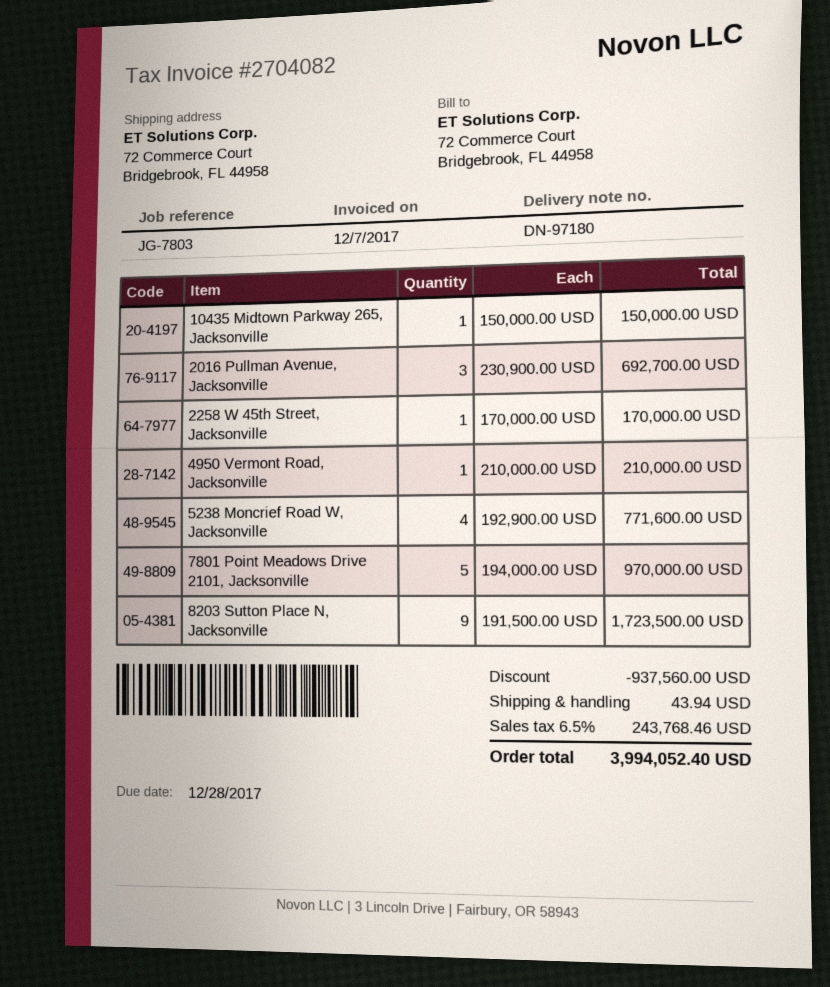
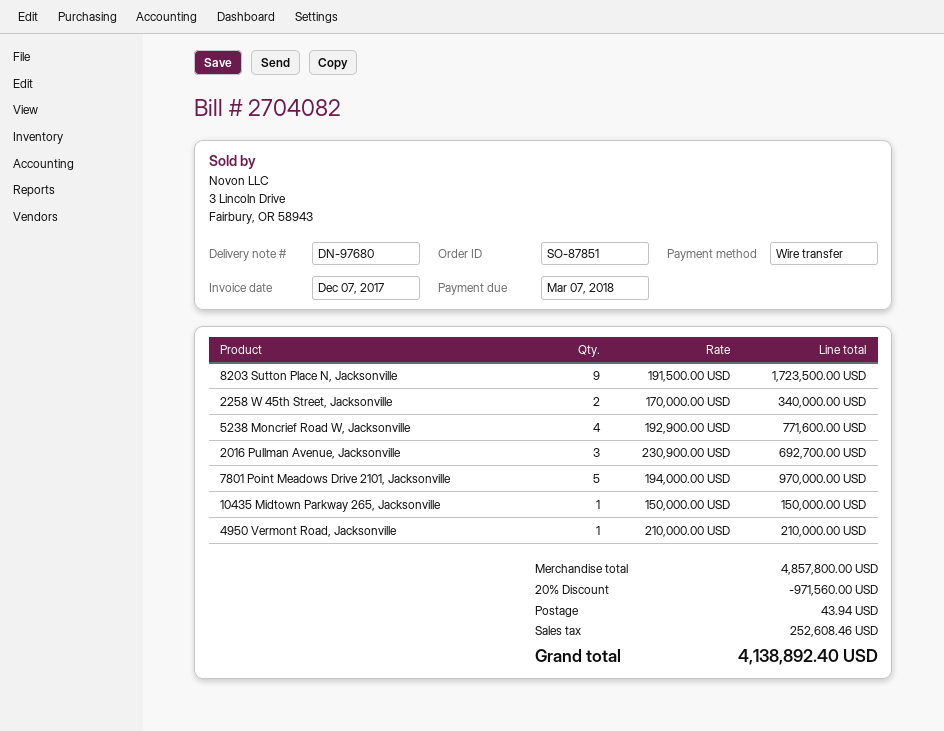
delivery note number: DN-97180 -> DN-97680
due date: 2017-12-28 -> 2018-03-07
2258 W 45th Street, Jacksonville: 1 x 170000.00 = 170000.00 -> 2 x 170000.00 = 340000.00
discount: 937560.00 -> 971560.00
tax: 243768.46 -> 252608.46
total: 3994052.40 -> 4138892.40

